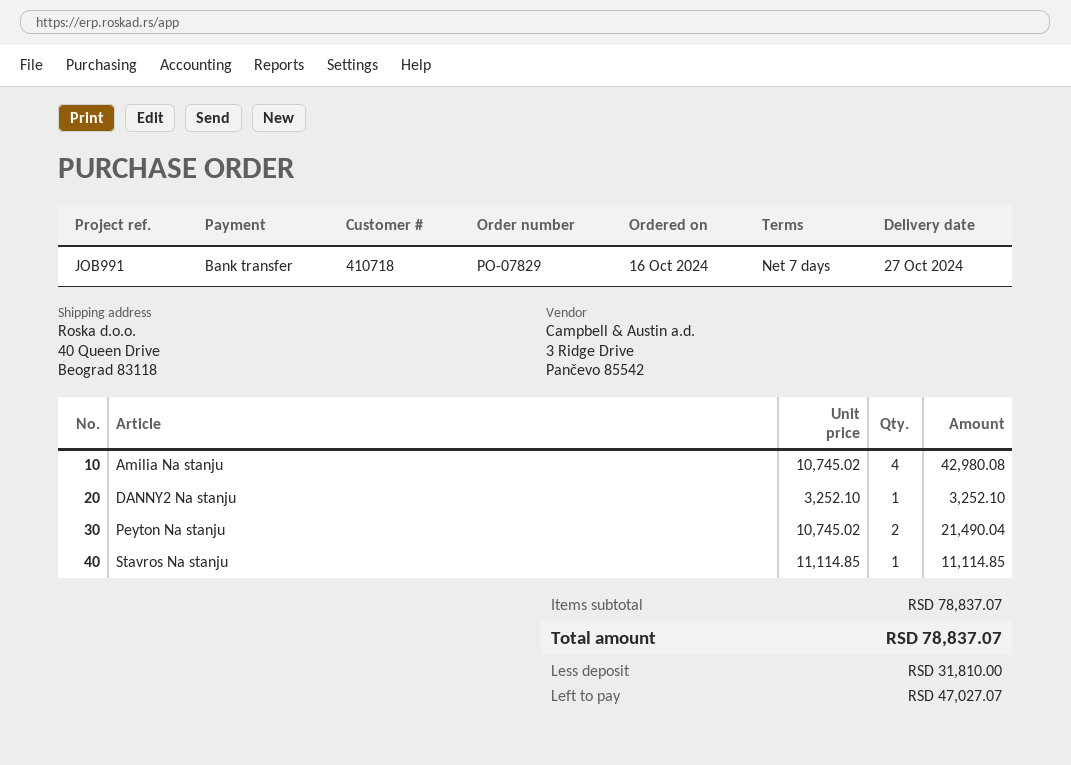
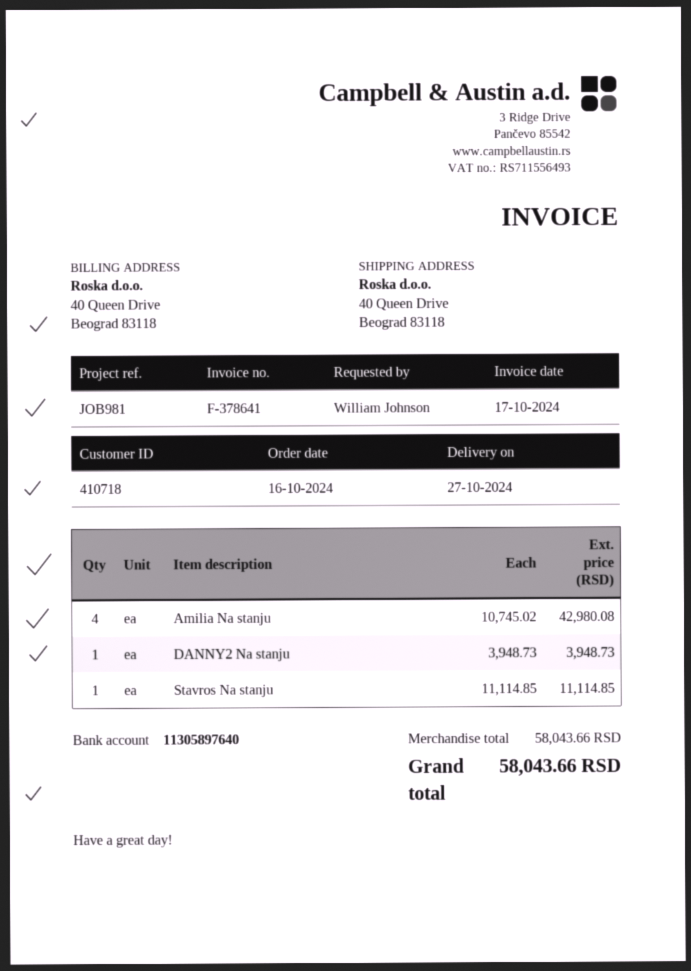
reference: JOB991 -> JOB981
DANNY2 Na stanju: 1 x 3252.10 = 3252.10 -> 1 x 3948.73 = 3948.73
Peyton Na stanju: 2 x 10745.02 = 21490.04 -> none
subtotal: 78837.07 -> 58043.66
total: 78837.07 -> 58043.66

